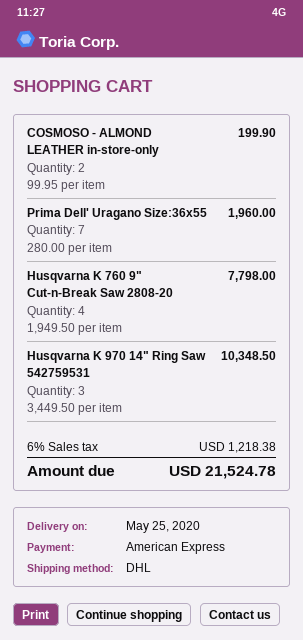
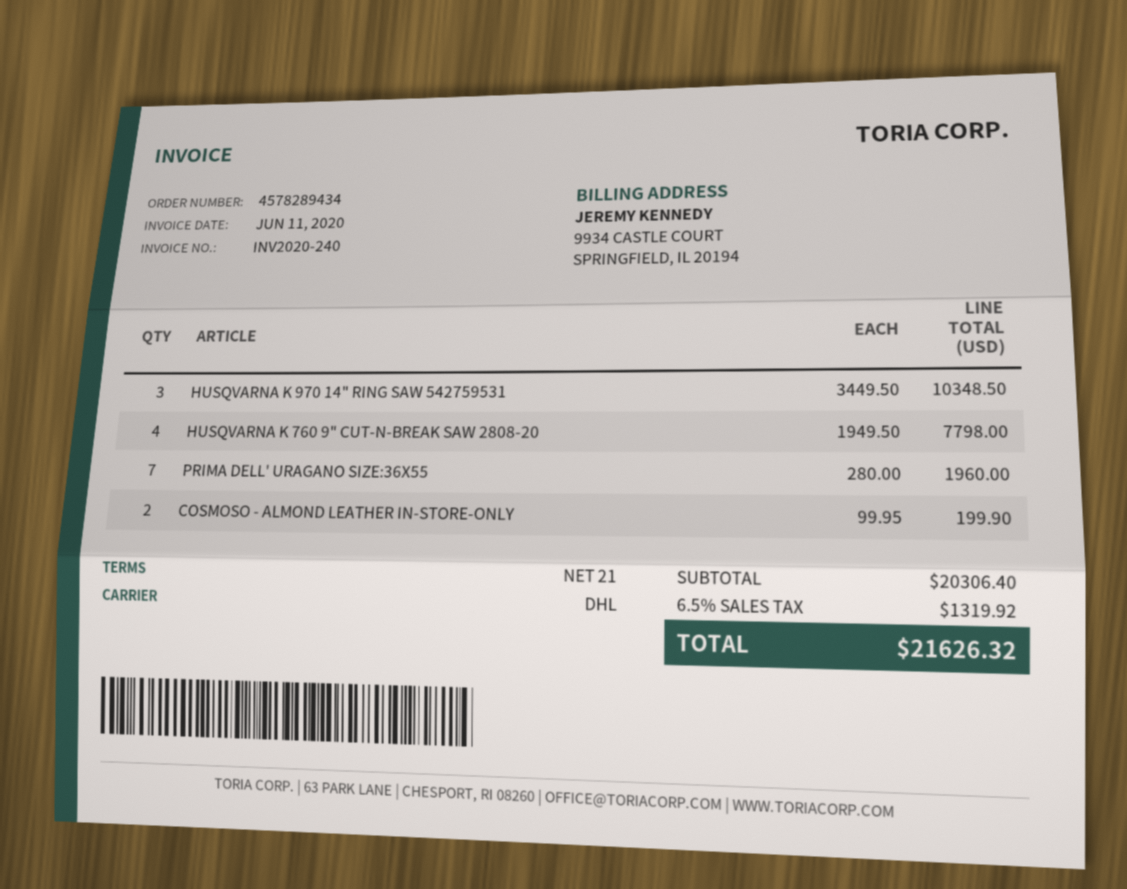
tax: 6% = 1218.38 -> 6.5% = 1319.92
total: 21524.78 -> 21626.32

